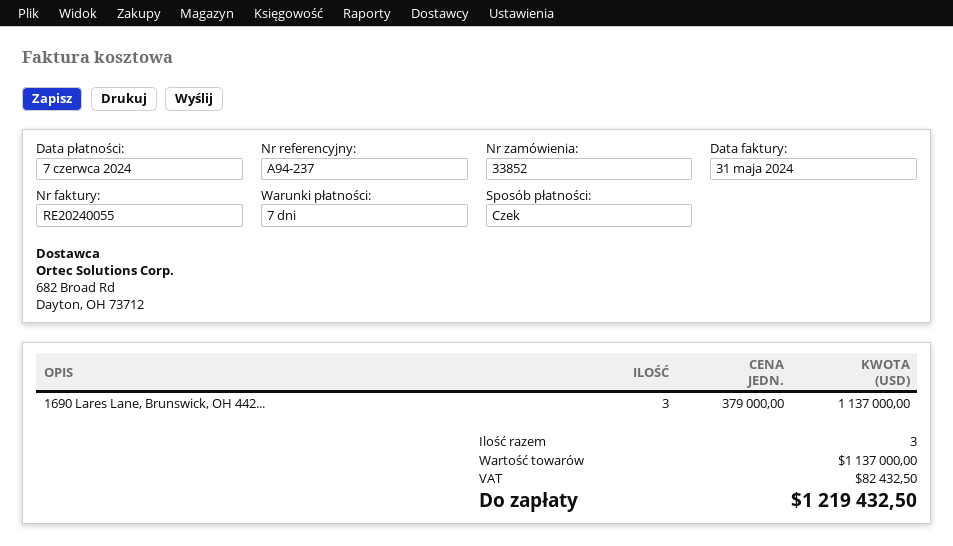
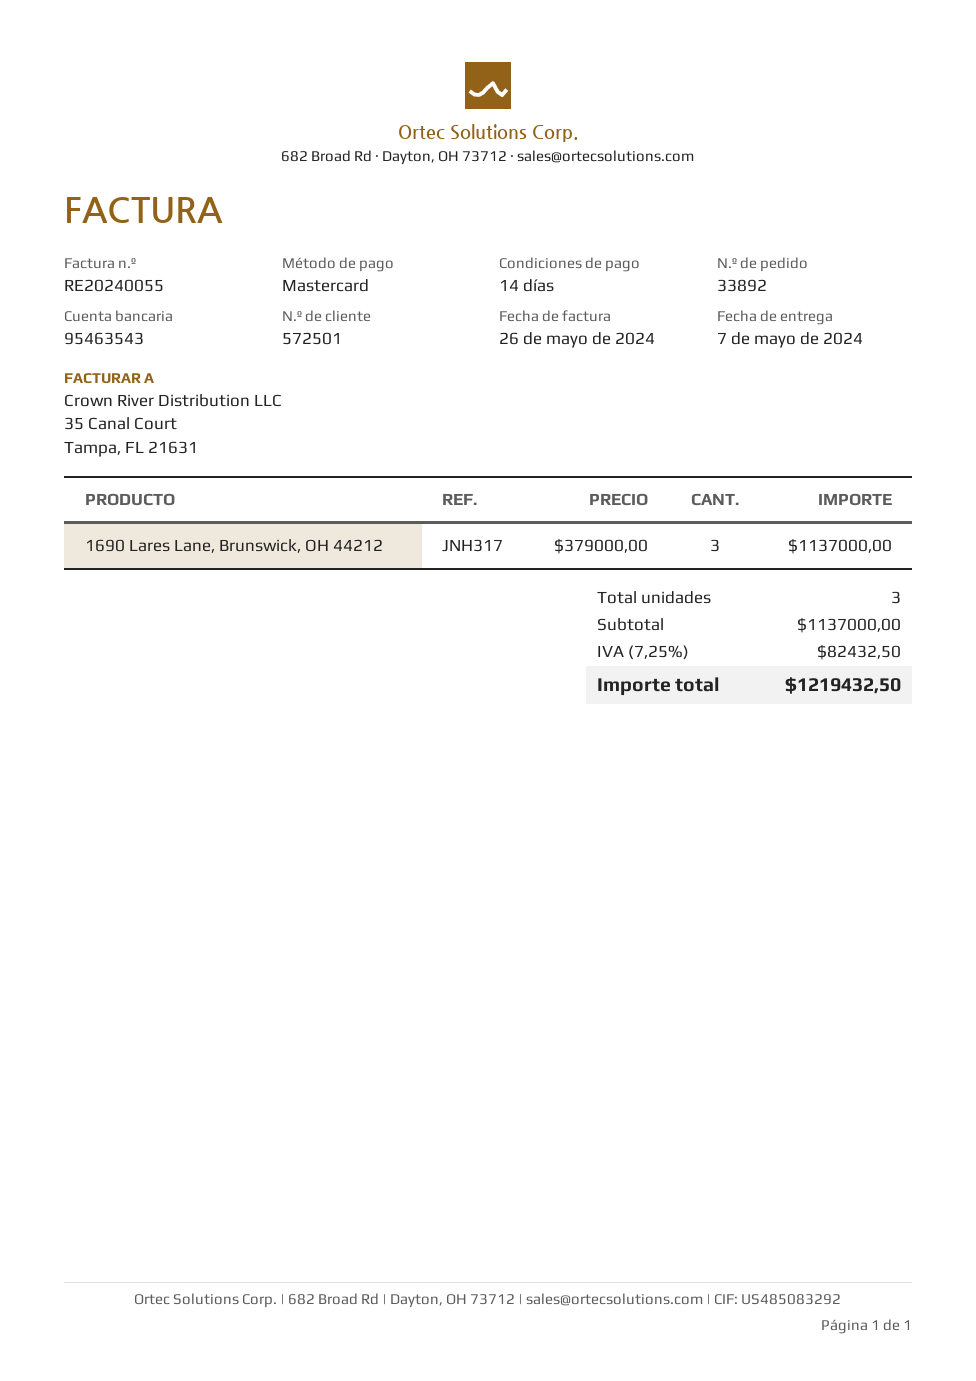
order number: 33852 -> 33892
invoice date: 2024-05-31 -> 2024-05-26
payment terms: 7 days -> 14 days
payment method: cheque -> Mastercard

